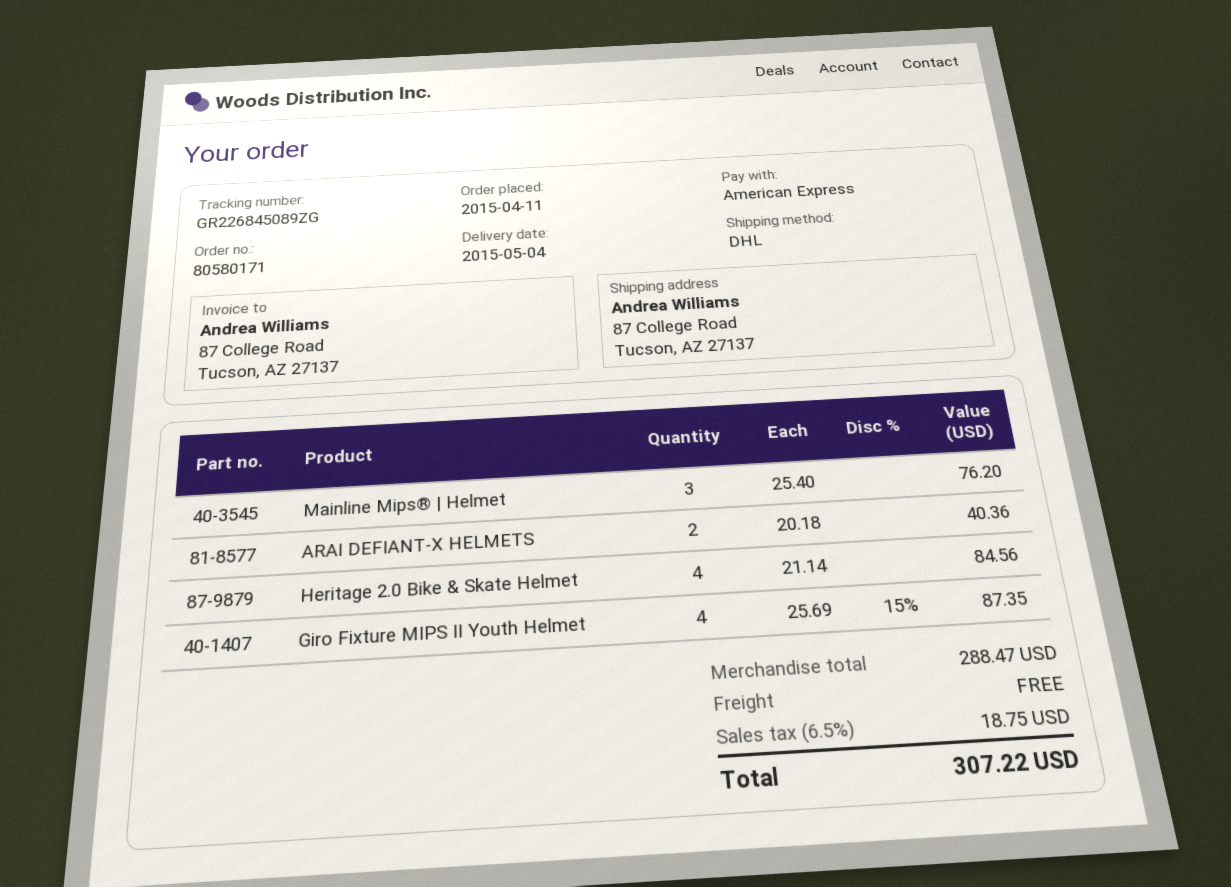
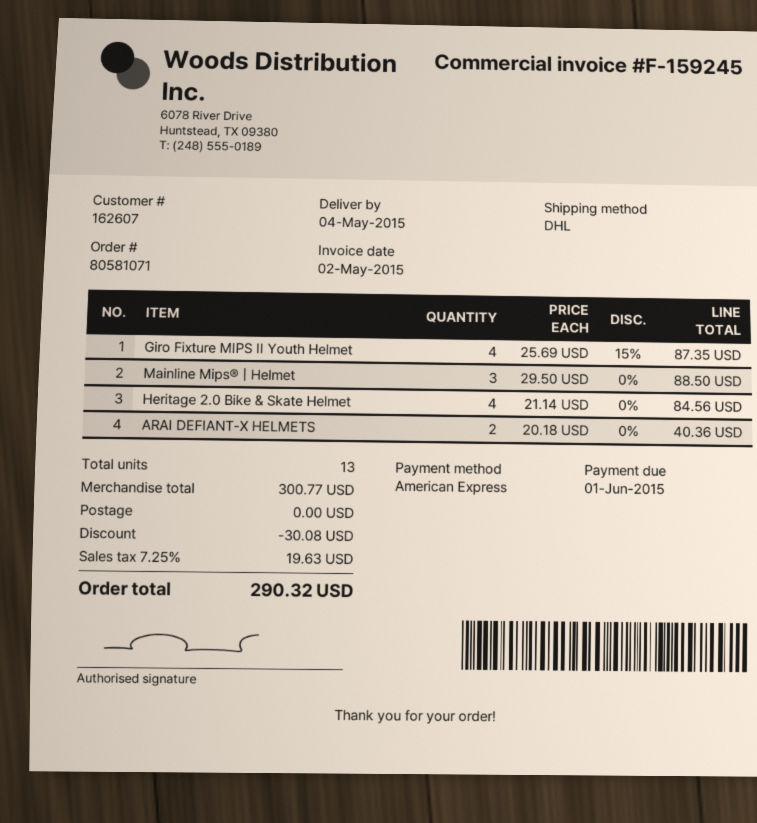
order number: 80580171 -> 80581071
Mainline Mips® | Helmet: 3 x 25.40 = 76.20 -> 3 x 29.50 = 88.50
subtotal: 288.47 -> 300.77
discount: none -> 30.08
tax: 6.5% = 18.75 -> 7.25% = 19.63
total: 307.22 -> 290.32

